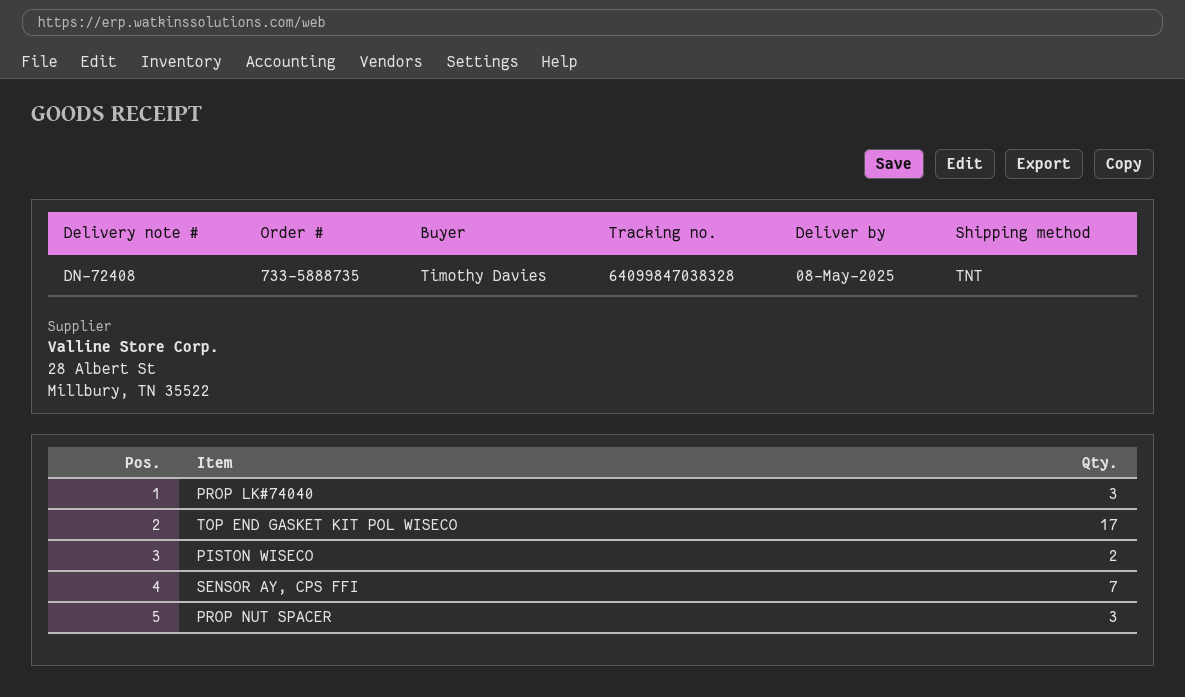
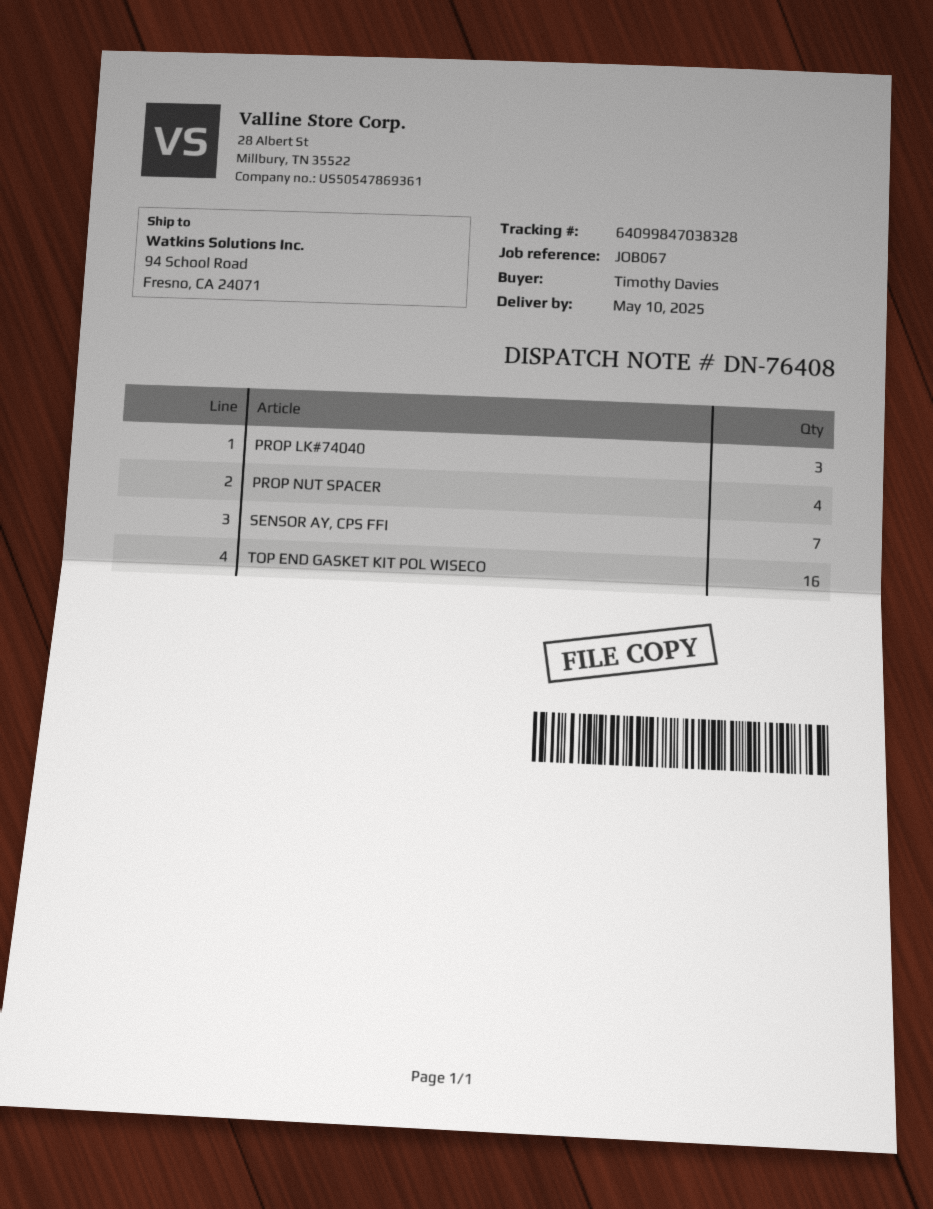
delivery note number: DN-72408 -> DN-76408
delivery date: 2025-05-08 -> 2025-05-10
TOP END GASKET KIT POL WISECO: 17 -> 16
PISTON WISECO: 2 -> none
PROP NUT SPACER: 3 -> 4

